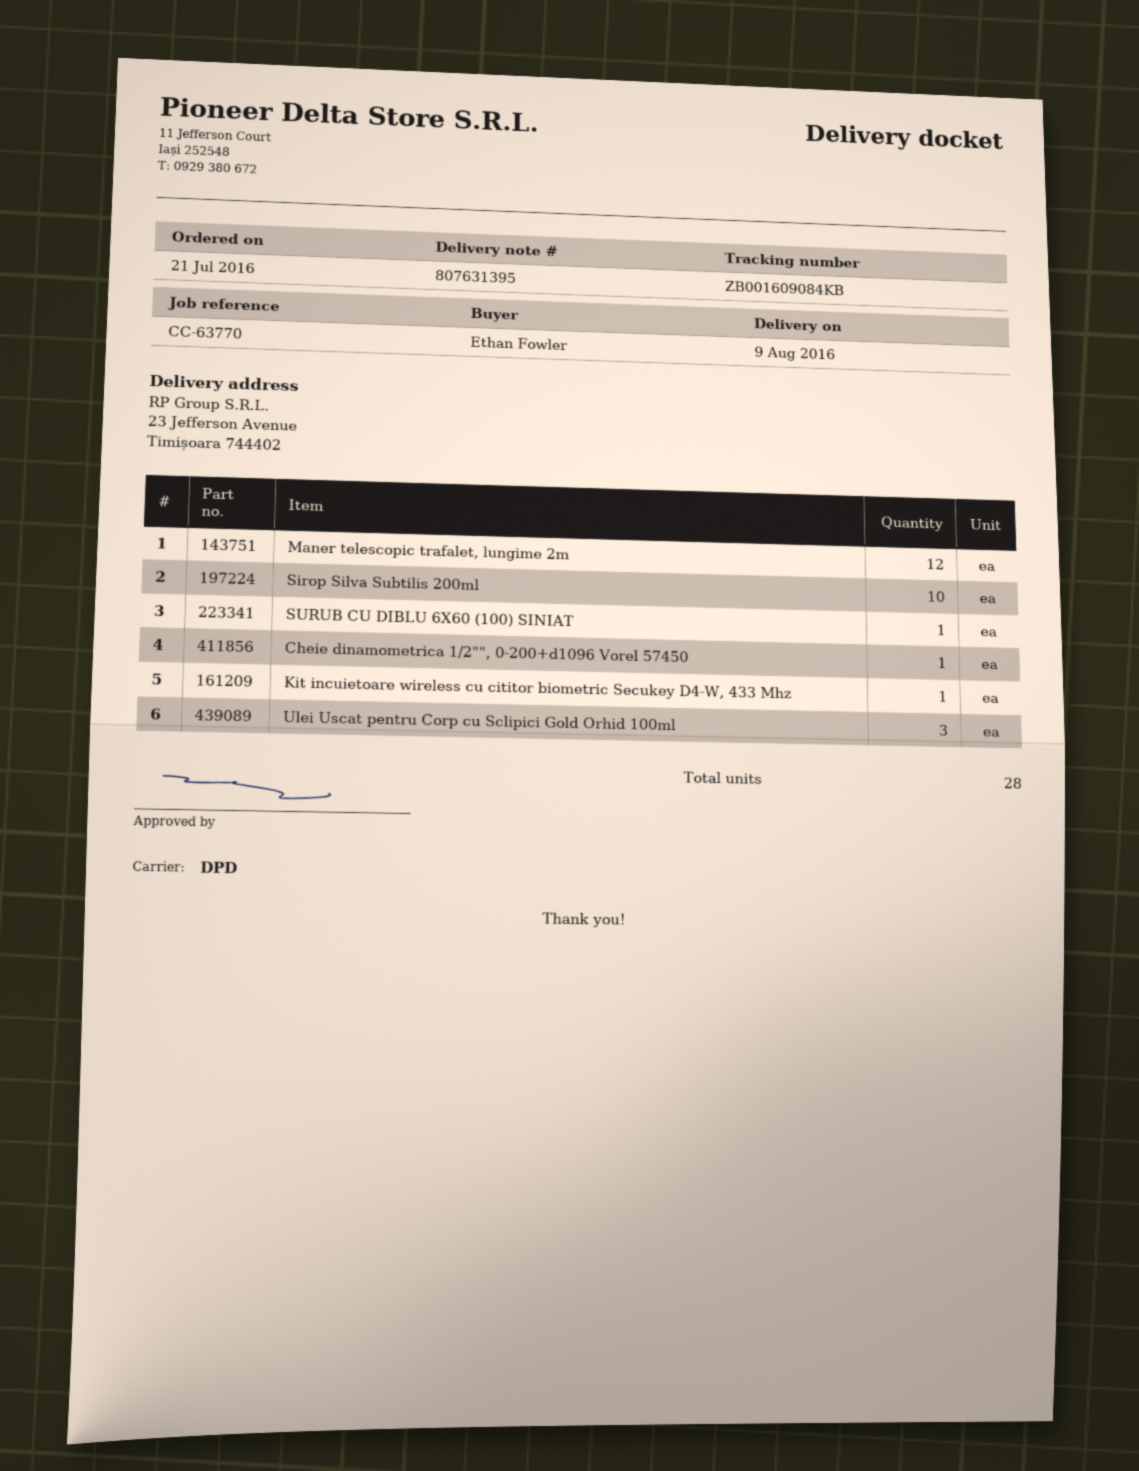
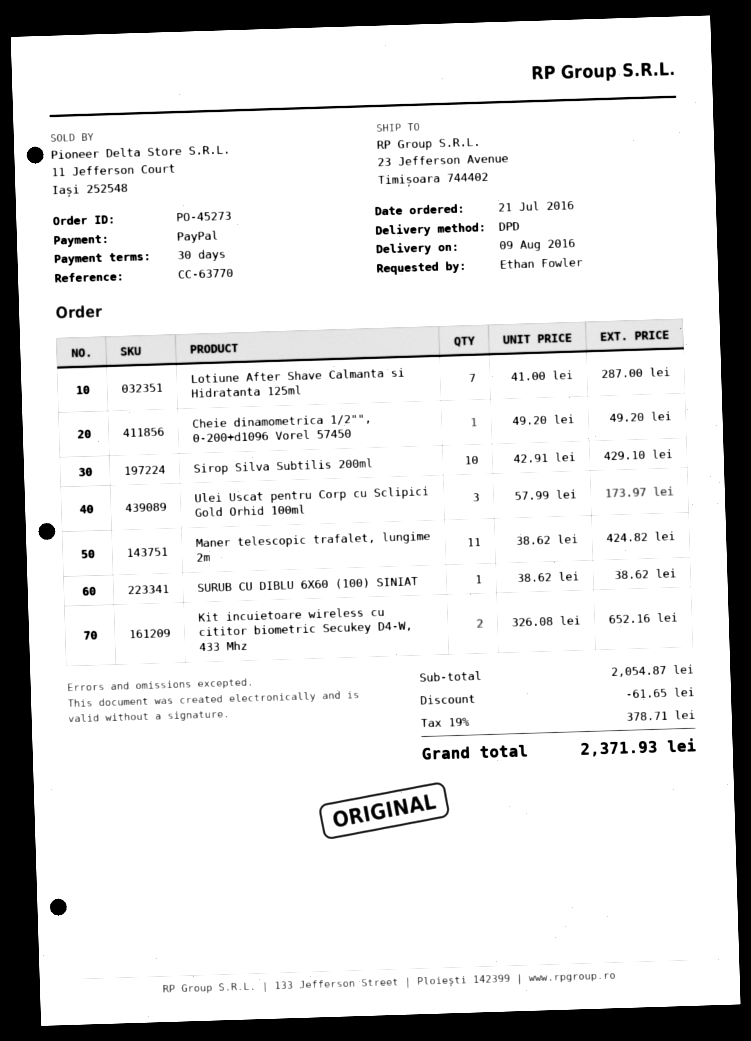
Maner telescopic trafalet, lungime 2m: 12 -> 11
Kit incuietoare wireless cu cititor biometric Secukey D4-W, 433 Mhz: 1 -> 2
Lotiune After Shave Calmanta si Hidratanta 125ml: none -> 7

